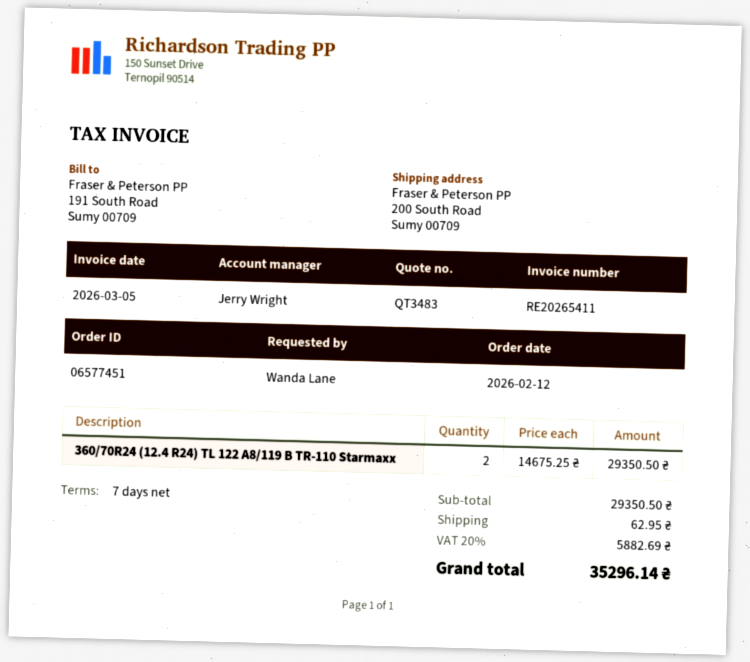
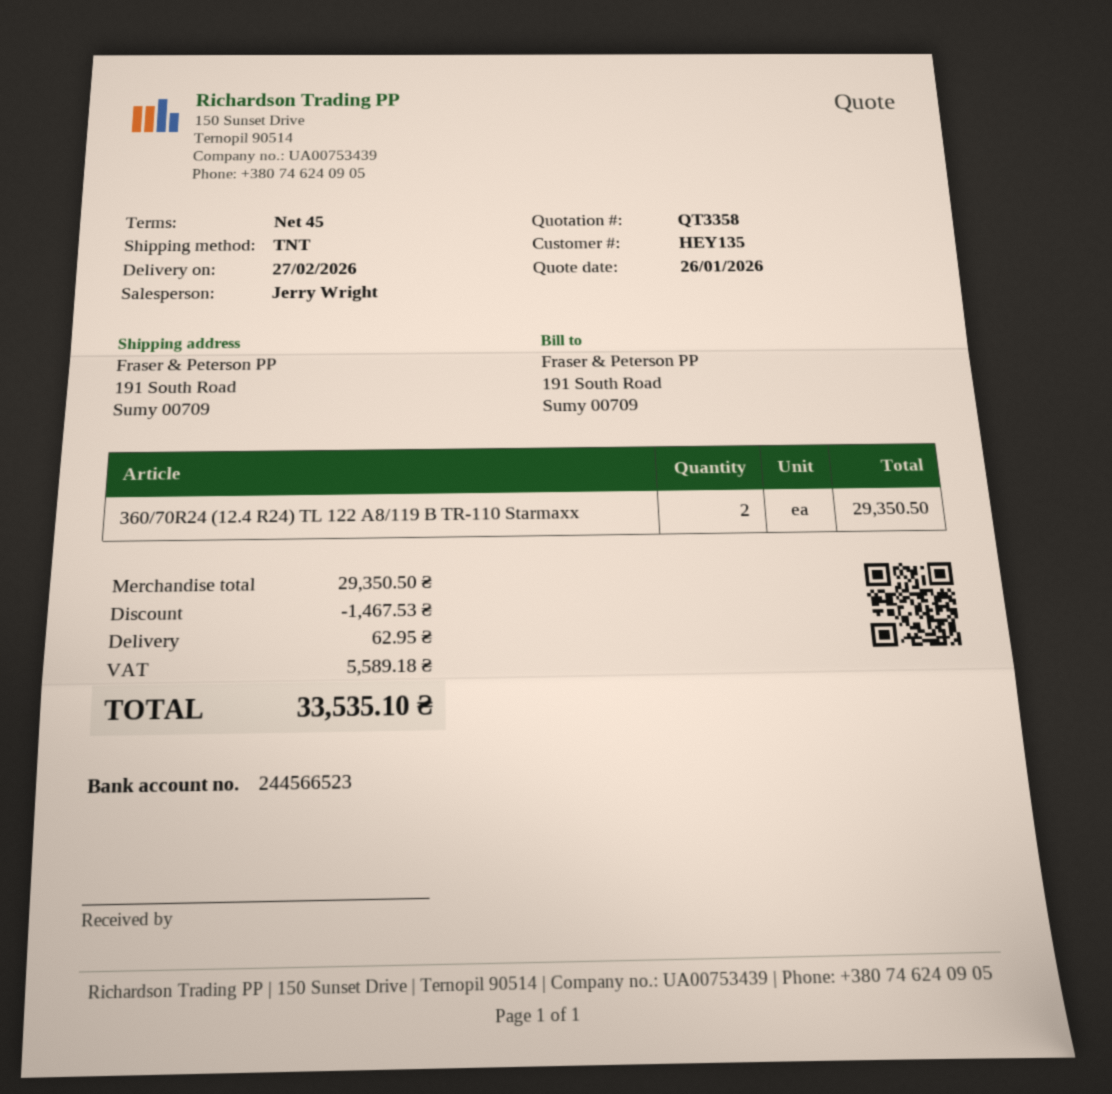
quote number: QT3483 -> QT3358
payment terms: 7 days -> 45 days
ship to: 200 South Road, Sumy 00709 -> 191 South Road, Sumy 00709
discount: none -> 1467.53
tax: 5882.69 -> 5589.18
total: 35296.14 -> 33535.10

